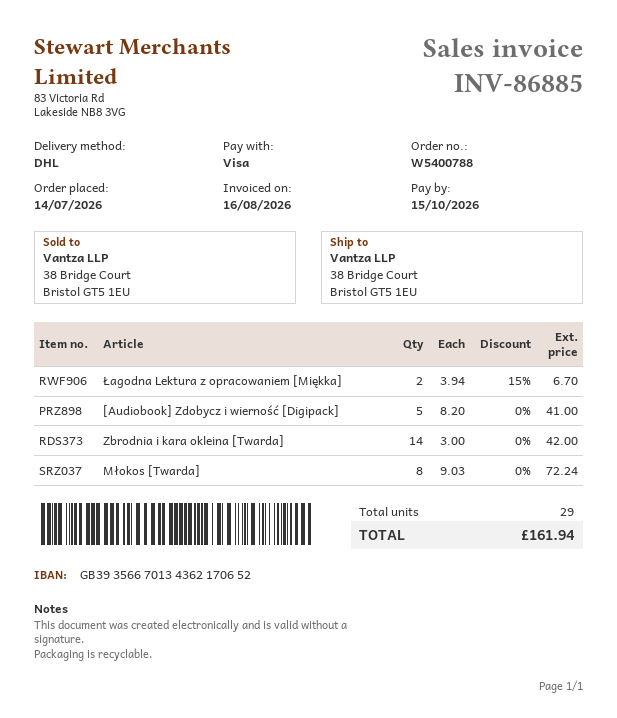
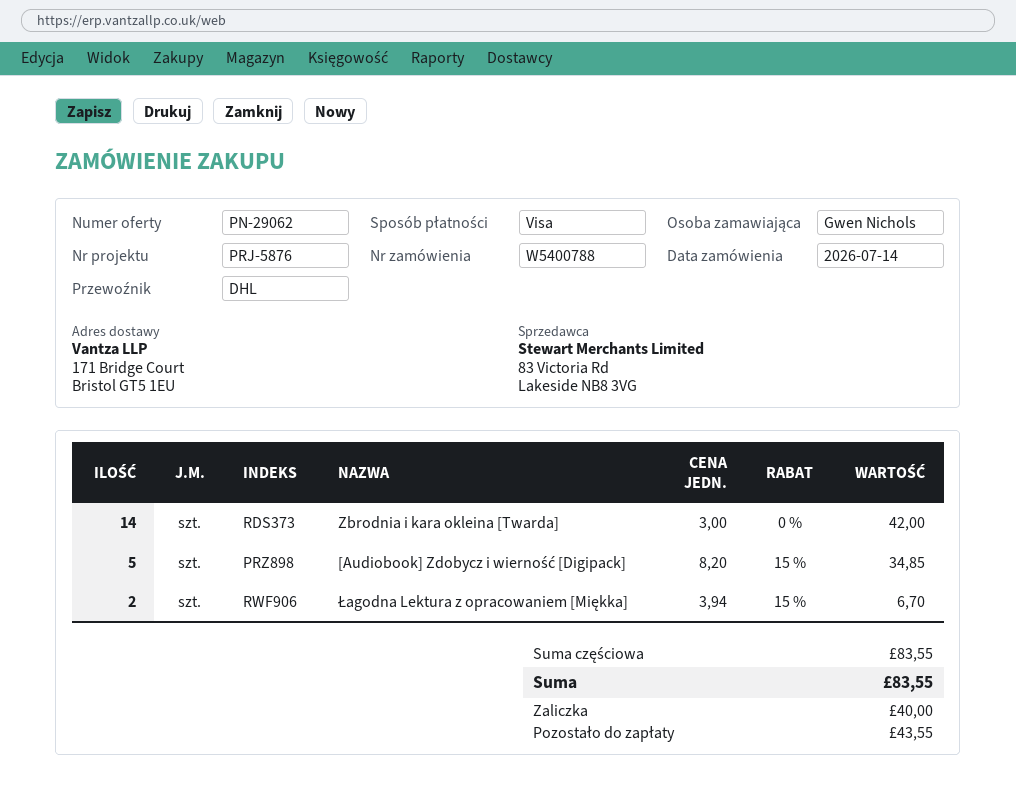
ship to: 38 Bridge Court, Bristol GT5 1EU -> 171 Bridge Court, Bristol GT5 1EU
[Audiobook] Zdobycz i wierność [Digipack]: 5 x 8.20 = 41.00 -> 5 x 8.20 - 15% = 34.85
Młokos [Twarda]: 8 x 9.03 = 72.24 -> none
total: 161.94 -> 83.55

